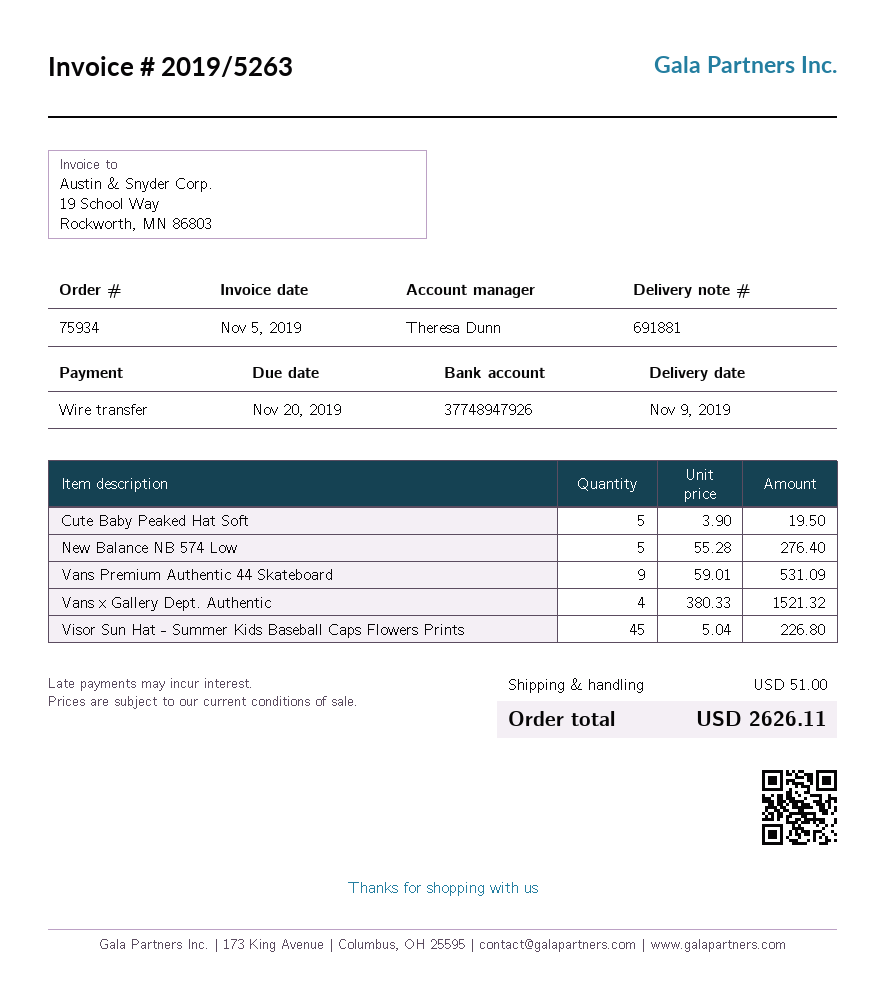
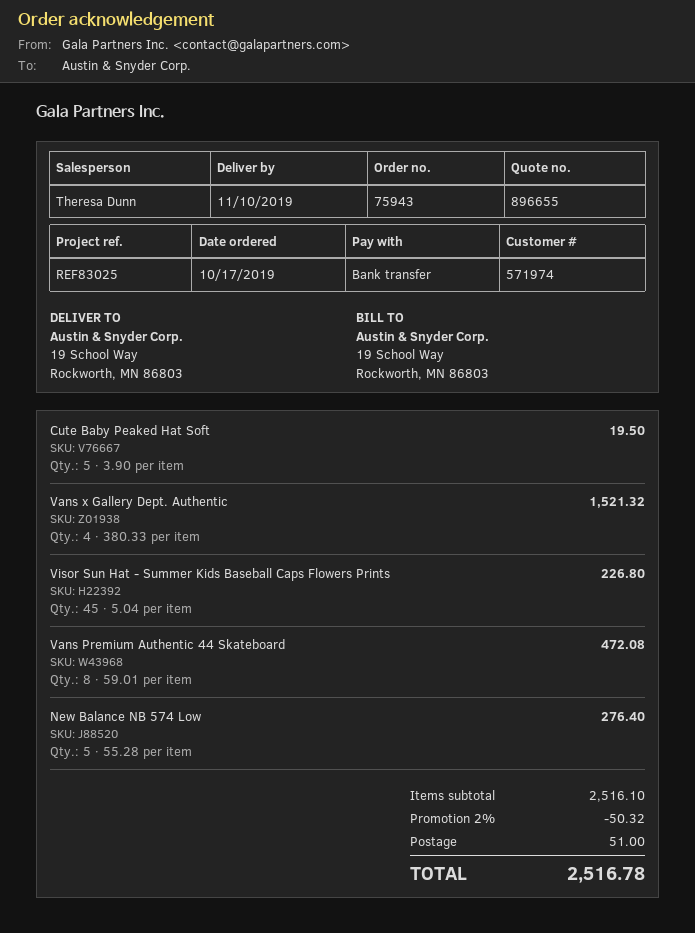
order number: 75934 -> 75943
delivery date: 2019-11-09 -> 2019-11-10
Vans Premium Authentic 44 Skateboard: 9 x 59.01 = 531.09 -> 8 x 59.01 = 472.08
discount: none -> 2% = 50.32
total: 2626.11 -> 2516.78

